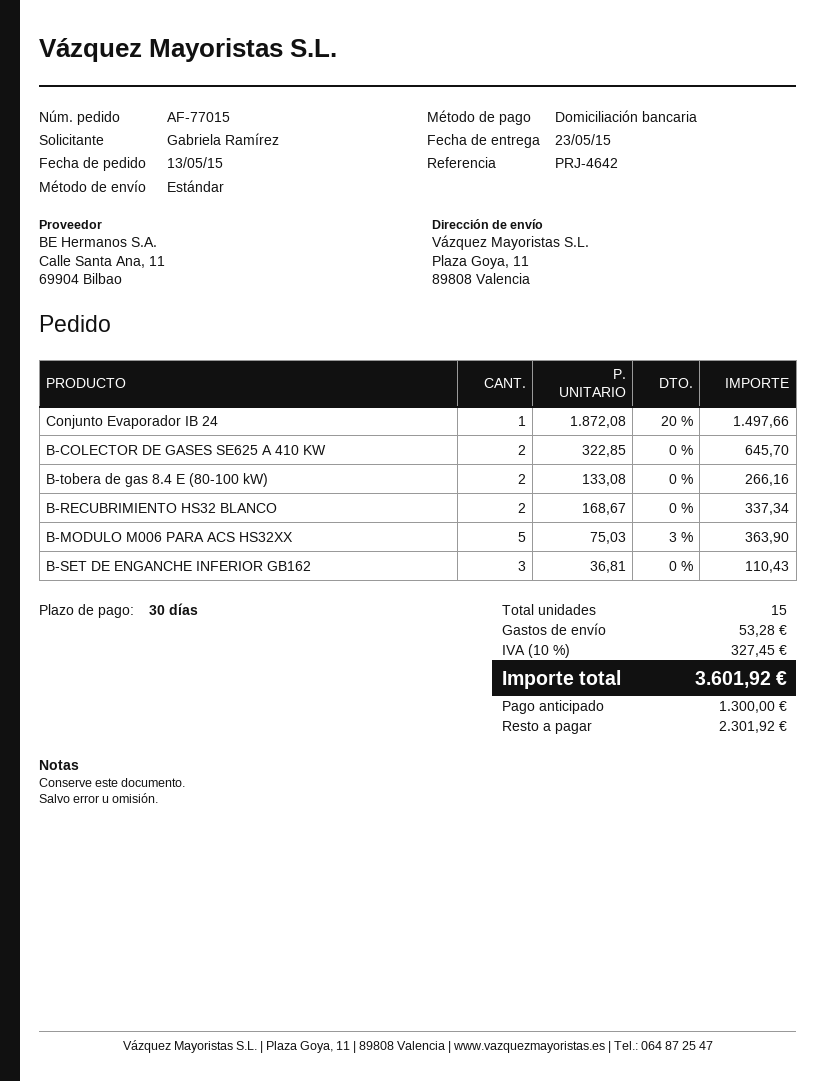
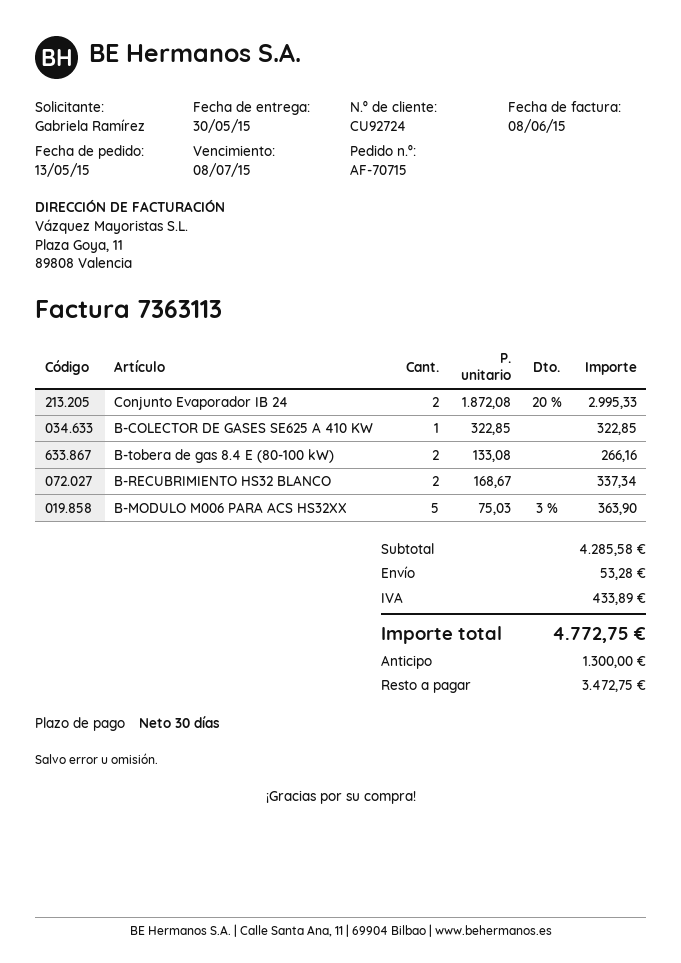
order number: AF-77015 -> AF-70715
delivery date: 2015-05-23 -> 2015-05-30
Conjunto Evaporador IB 24: 1 x 1872.08 - 20% = 1497.66 -> 2 x 1872.08 - 20% = 2995.33
B-COLECTOR DE GASES SE625 A 410 KW: 2 x 322.85 = 645.70 -> 1 x 322.85 = 322.85
B-SET DE ENGANCHE INFERIOR GB162: 3 x 36.81 = 110.43 -> none
tax: 327.45 -> 433.89
total: 3601.92 -> 4772.75
balance: 2301.92 -> 3472.75

